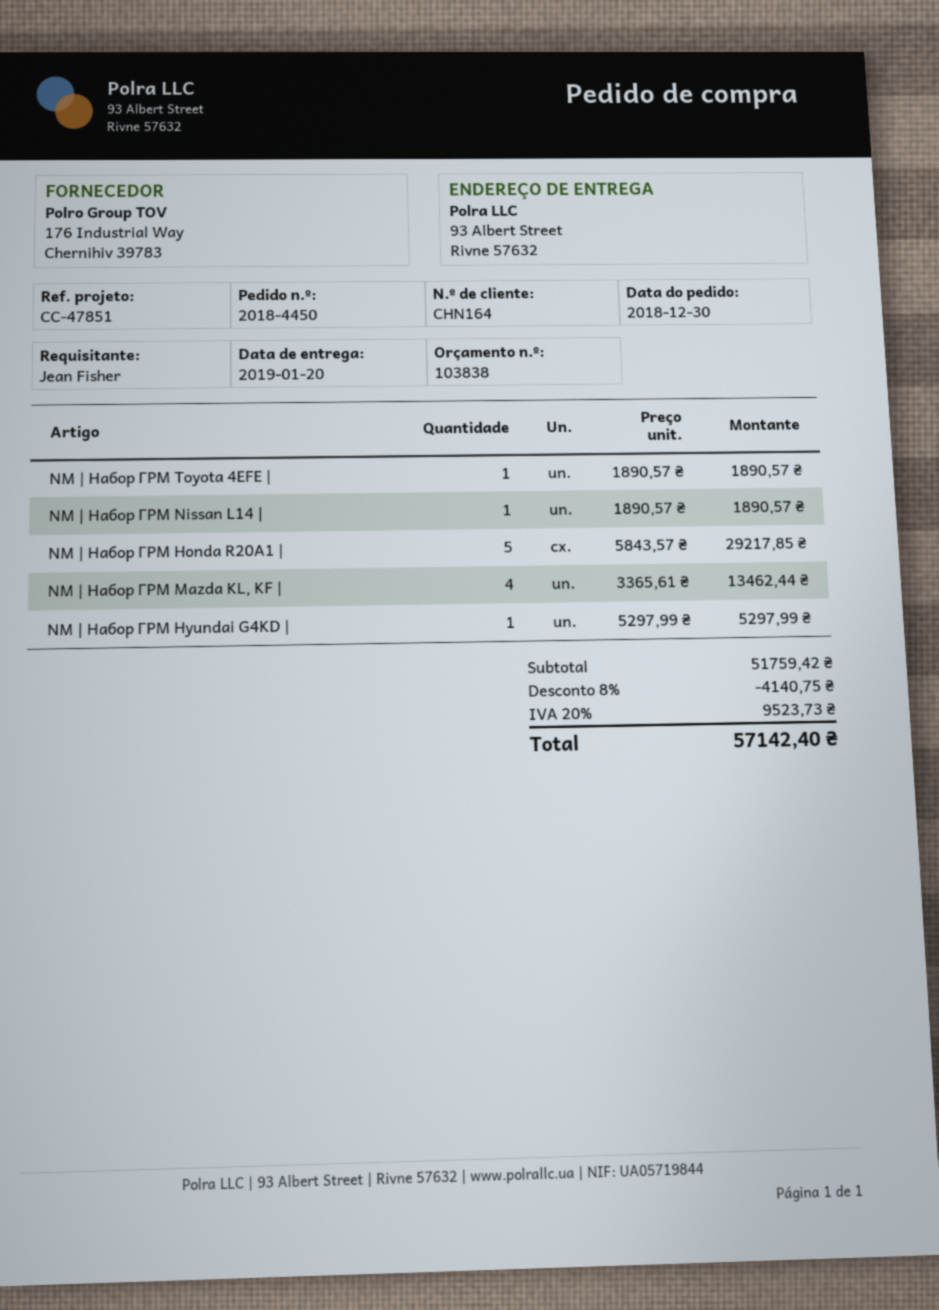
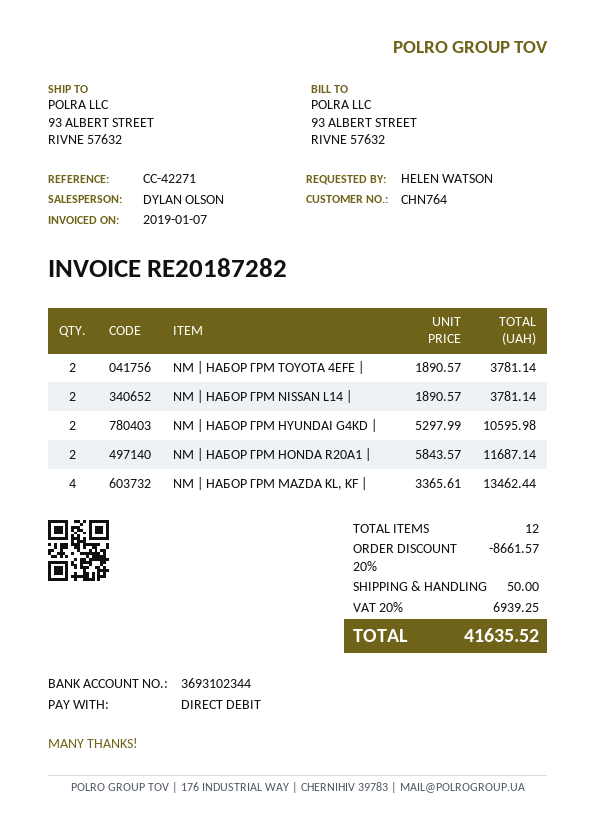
customer number: CHN164 -> CHN764
reference: CC-47851 -> CC-42271
ordered by: Jean Fisher -> HELEN WATSON
NM | Набор ГРМ Toyota 4EFE |: 1 x 1890.57 = 1890.57 -> 2 x 1890.57 = 3781.14
NM | Набор ГРМ Nissan L14 |: 1 x 1890.57 = 1890.57 -> 2 x 1890.57 = 3781.14
NM | Набор ГРМ Honda R20A1 |: 5 x 5843.57 = 29217.85 -> 2 x 5843.57 = 11687.14
NM | Набор ГРМ Hyundai G4KD |: 1 x 5297.99 = 5297.99 -> 2 x 5297.99 = 10595.98
discount: 8% = 4140.75 -> 20% = 8661.57
shipping: none -> 50.00
tax: 20% = 9523.73 -> 20% = 6939.25
total: 57142.40 -> 41635.52

